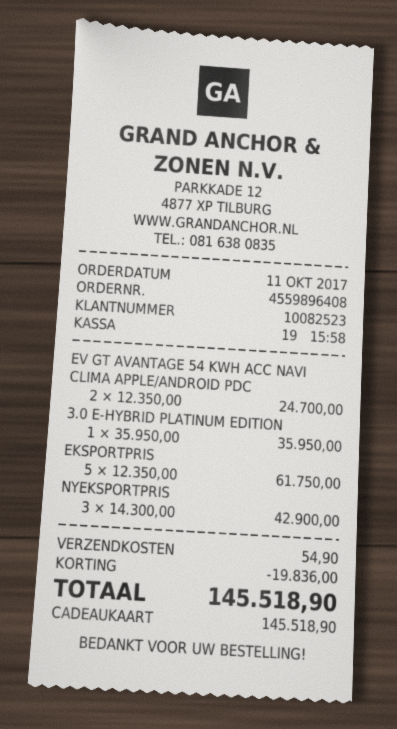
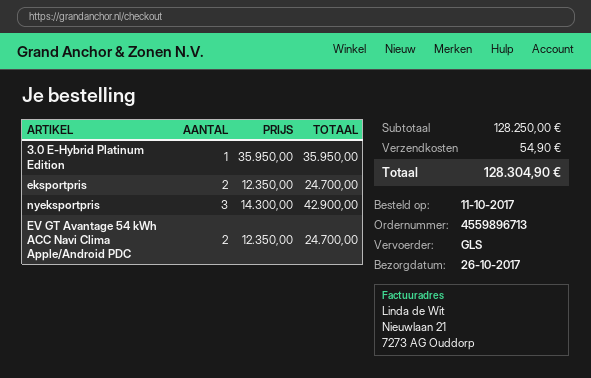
order number: 4559896408 -> 4559896713
EKSPORTPRIS: 5 x 12350.00 = 61750.00 -> 2 x 12350.00 = 24700.00
discount: 19836.00 -> none
total: 145518.90 -> 128304.90

